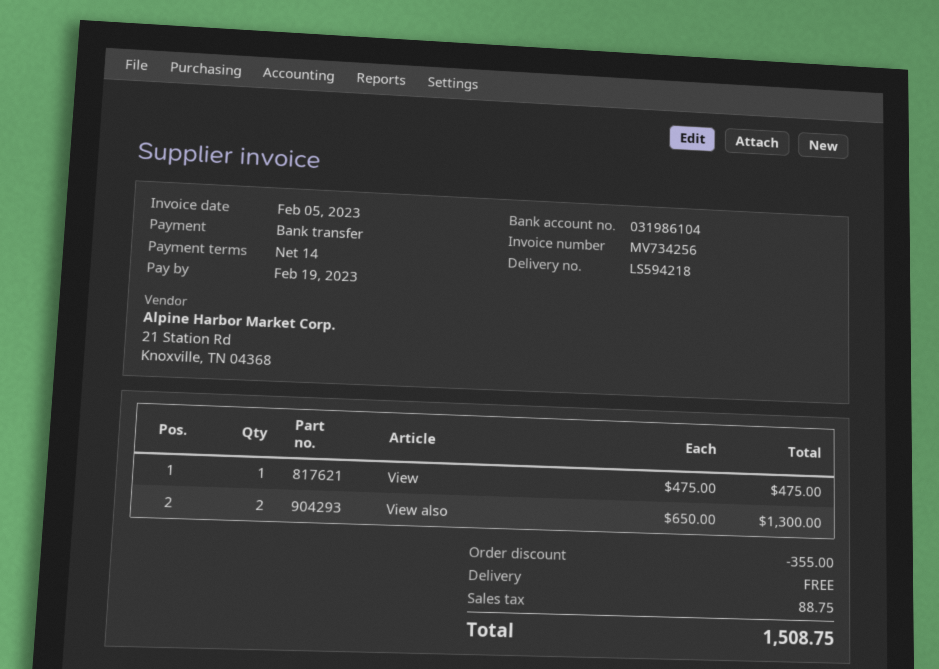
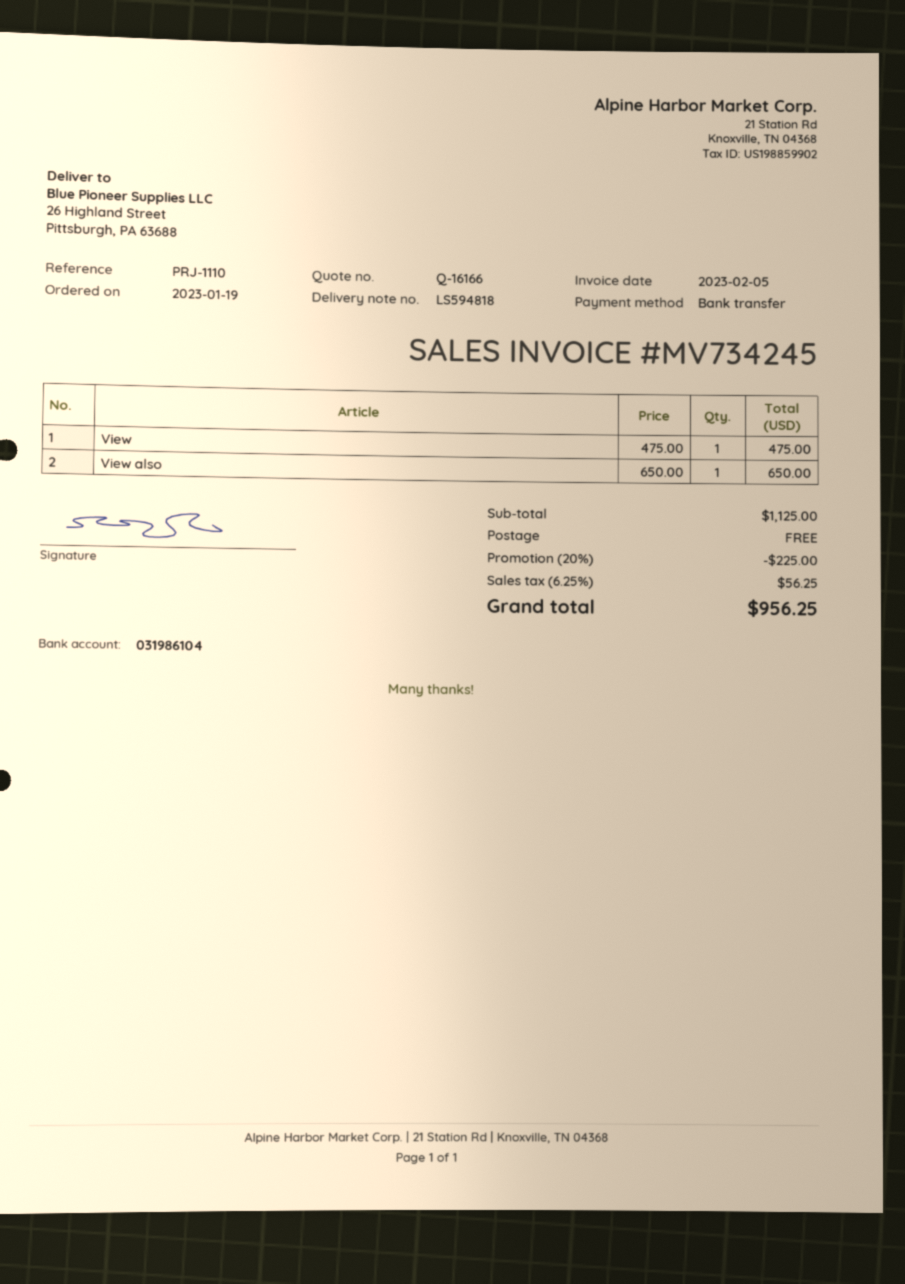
delivery note number: LS594218 -> LS594818
invoice number: MV734256 -> MV734245
View also: 2 x 650.00 = 1300.00 -> 1 x 650.00 = 650.00
discount: 355.00 -> 225.00
tax: 88.75 -> 56.25
total: 1508.75 -> 956.25

